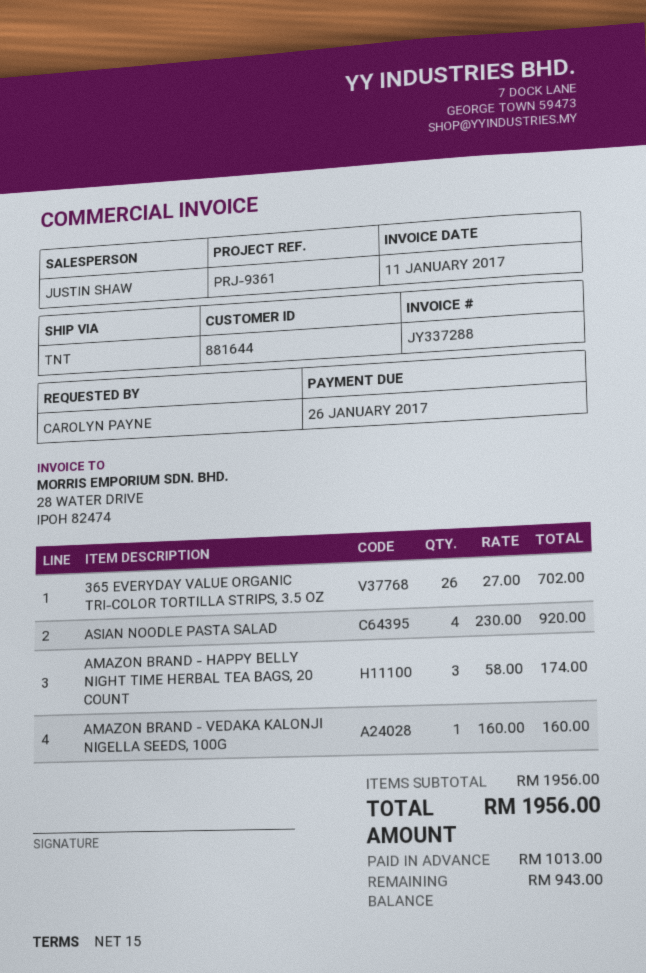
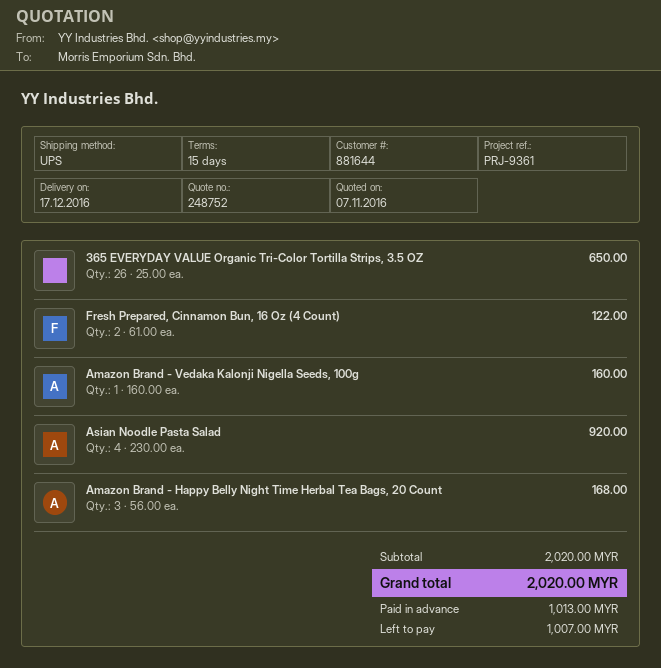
shipping method: TNT -> UPS
365 EVERYDAY VALUE ORGANIC TRI-COLOR TORTILLA STRIPS, 3.5 OZ: 26 x 27.00 = 702.00 -> 26 x 25.00 = 650.00
AMAZON BRAND - HAPPY BELLY NIGHT TIME HERBAL TEA BAGS, 20 COUNT: 3 x 58.00 = 174.00 -> 3 x 56.00 = 168.00
Fresh Prepared, Cinnamon Bun, 16 Oz (4 Count): none -> 2 x 61.00 = 122.00
subtotal: 1956.00 -> 2020.00
total: 1956.00 -> 2020.00
balance: 943.00 -> 1007.00

